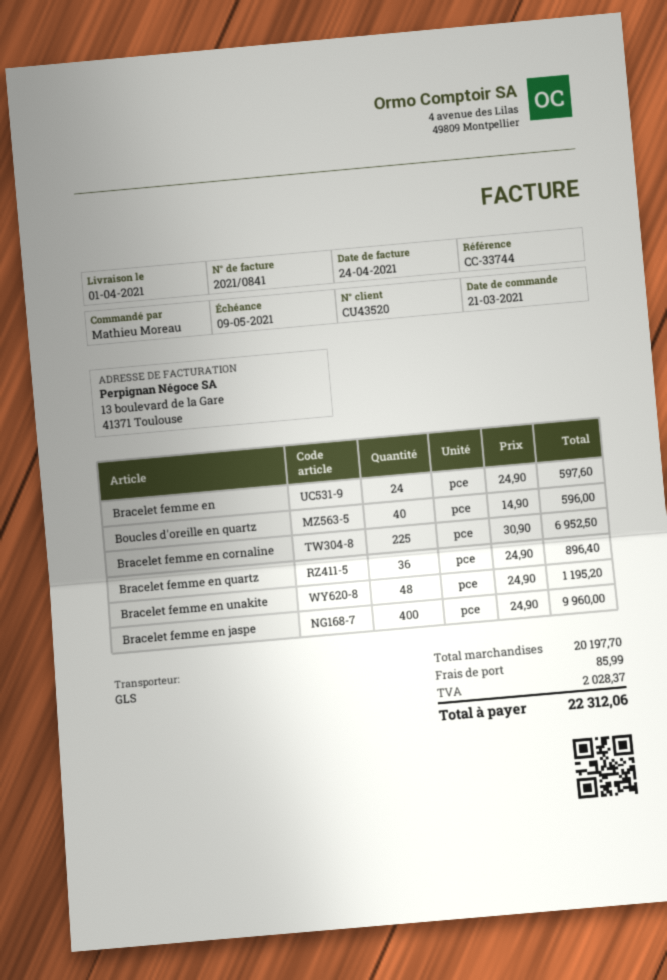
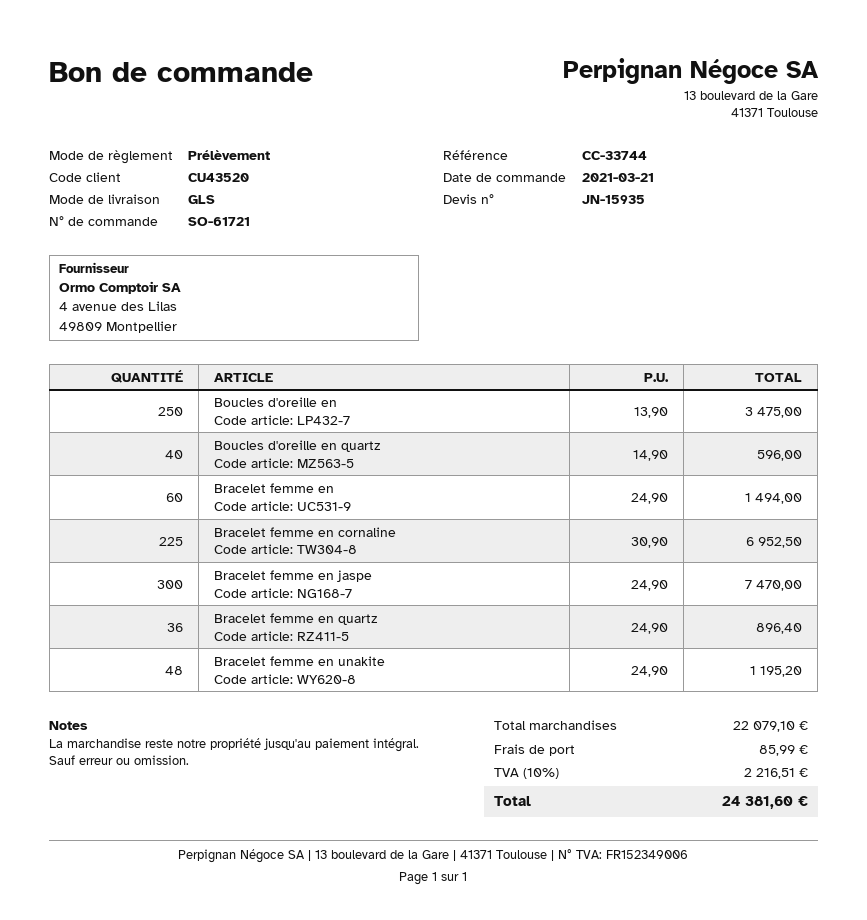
Bracelet femme en: 24 x 24.90 = 597.60 -> 60 x 24.90 = 1494.00
Bracelet femme en jaspe: 400 x 24.90 = 9960.00 -> 300 x 24.90 = 7470.00
Boucles d'oreille en: none -> 250 x 13.90 = 3475.00
subtotal: 20197.70 -> 22079.10
tax: 2028.37 -> 2216.51
total: 22312.06 -> 24381.60

